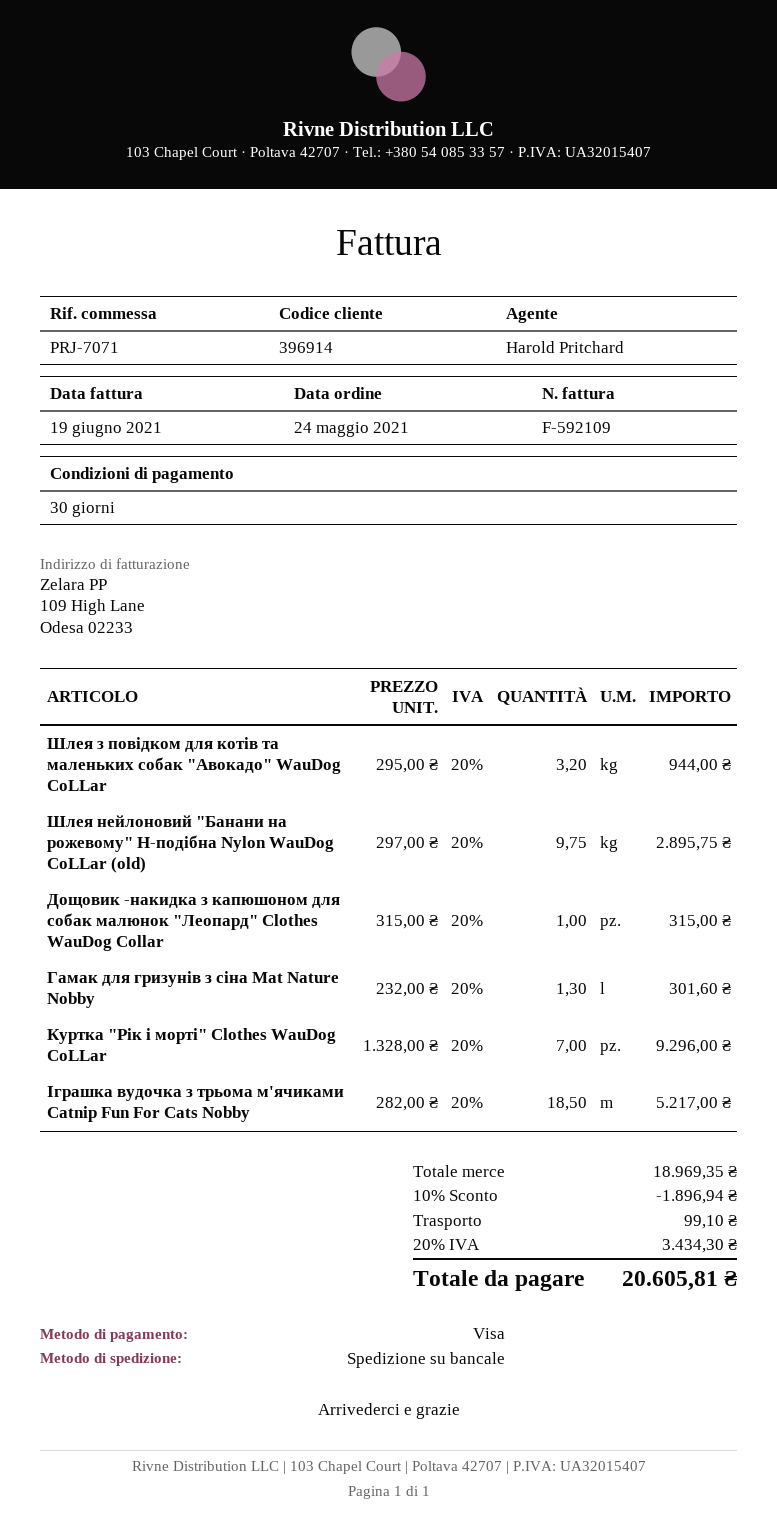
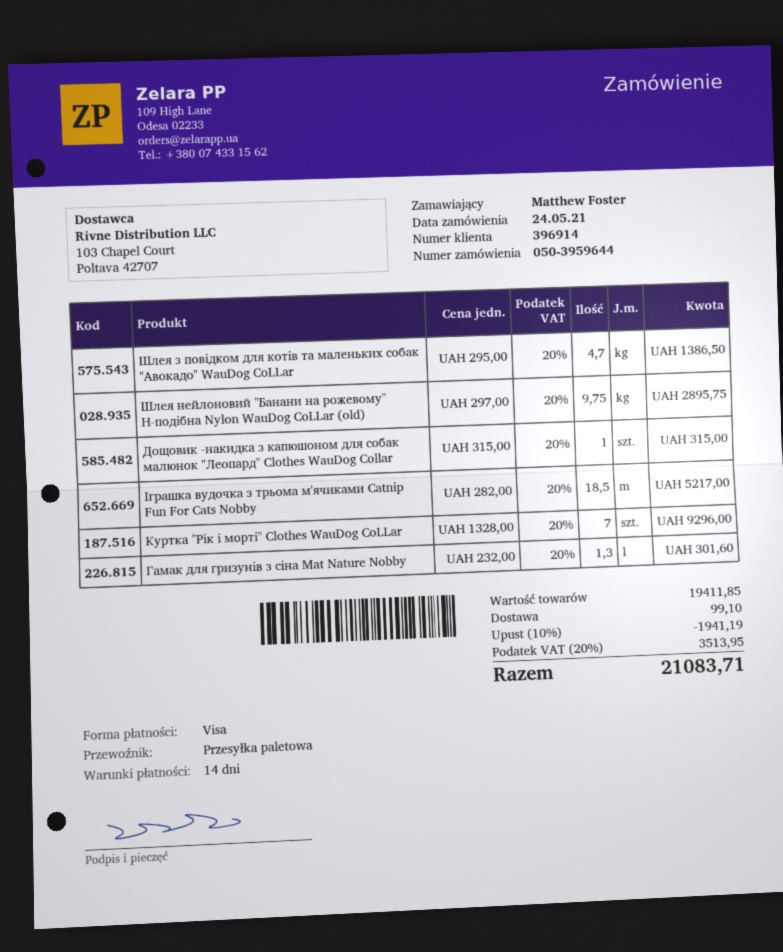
payment terms: 30 days -> 14 days
Шлея з повідком для котів та маленьких собак "Авокадо" WauDog CoLLar: 3.2 x 295.00 = 944.00 -> 4.7 x 295.00 = 1386.50
subtotal: 18969.35 -> 19411.85
discount: 10% = 1896.94 -> 10% = 1941.19
tax: 20% = 3434.30 -> 20% = 3513.95
total: 20605.81 -> 21083.71

